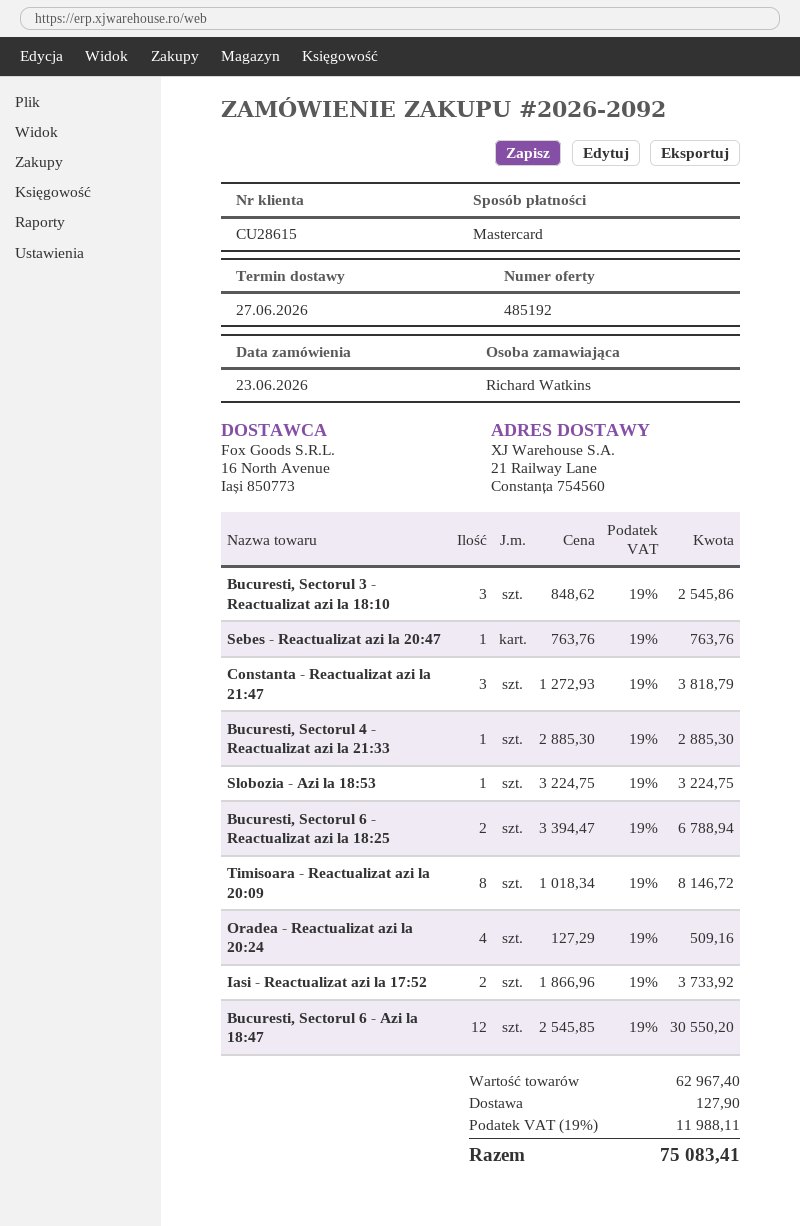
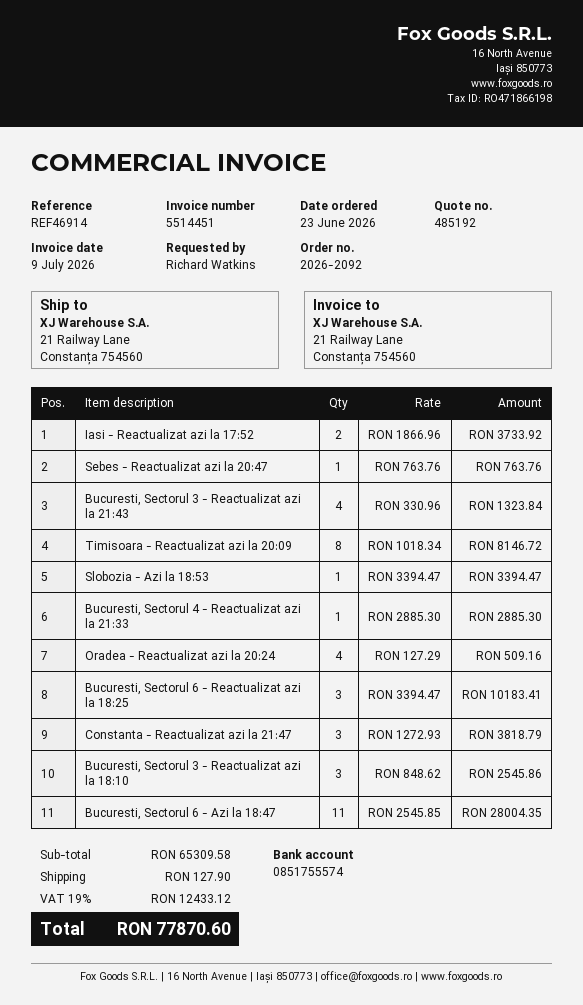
Slobozia - Azi la 18:53: 1 x 3224.75 = 3224.75 -> 1 x 3394.47 = 3394.47
Bucuresti, Sectorul 6 - Reactualizat azi la 18:25: 2 x 3394.47 = 6788.94 -> 3 x 3394.47 = 10183.41
Bucuresti, Sectorul 6 - Azi la 18:47: 12 x 2545.85 = 30550.20 -> 11 x 2545.85 = 28004.35
Bucuresti, Sectorul 3 - Reactualizat azi la 21:43: none -> 4 x 330.96 = 1323.84
subtotal: 62967.40 -> 65309.58
tax: 19% = 11988.11 -> 19% = 12433.12
total: 75083.41 -> 77870.60

